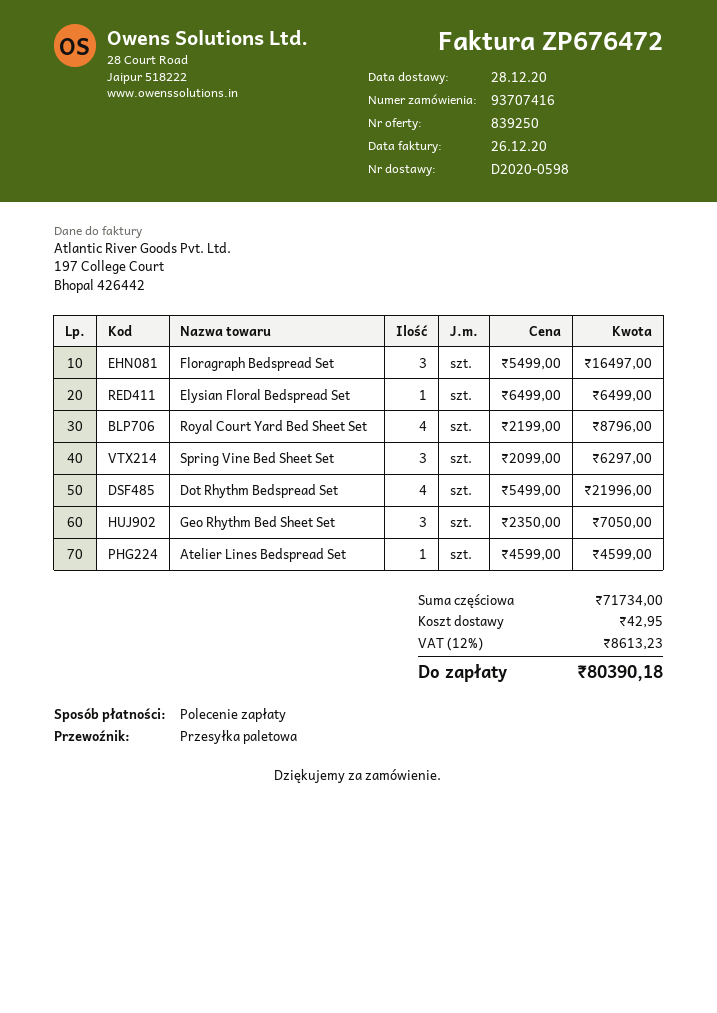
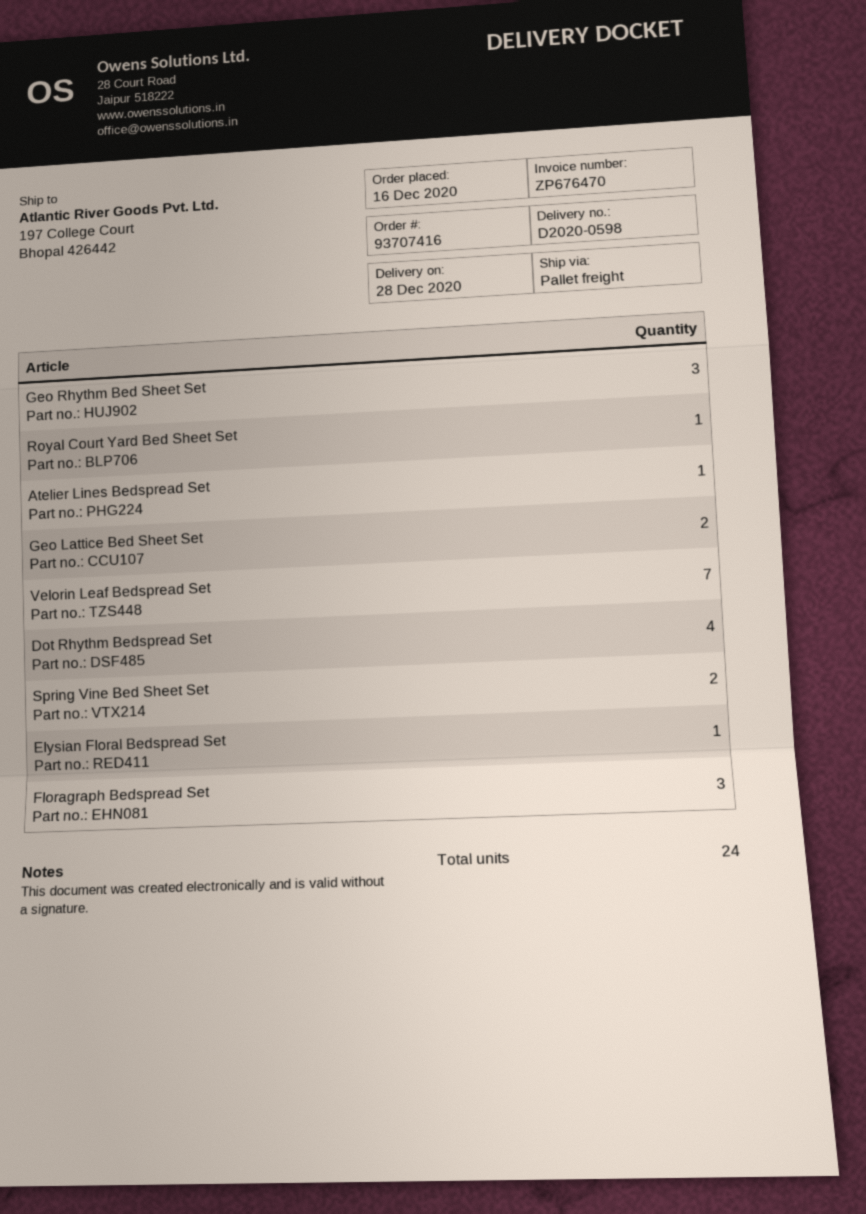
invoice number: ZP676472 -> ZP676470
Royal Court Yard Bed Sheet Set: 4 -> 1
Spring Vine Bed Sheet Set: 3 -> 2
Geo Lattice Bed Sheet Set: none -> 2
Velorin Leaf Bedspread Set: none -> 7

